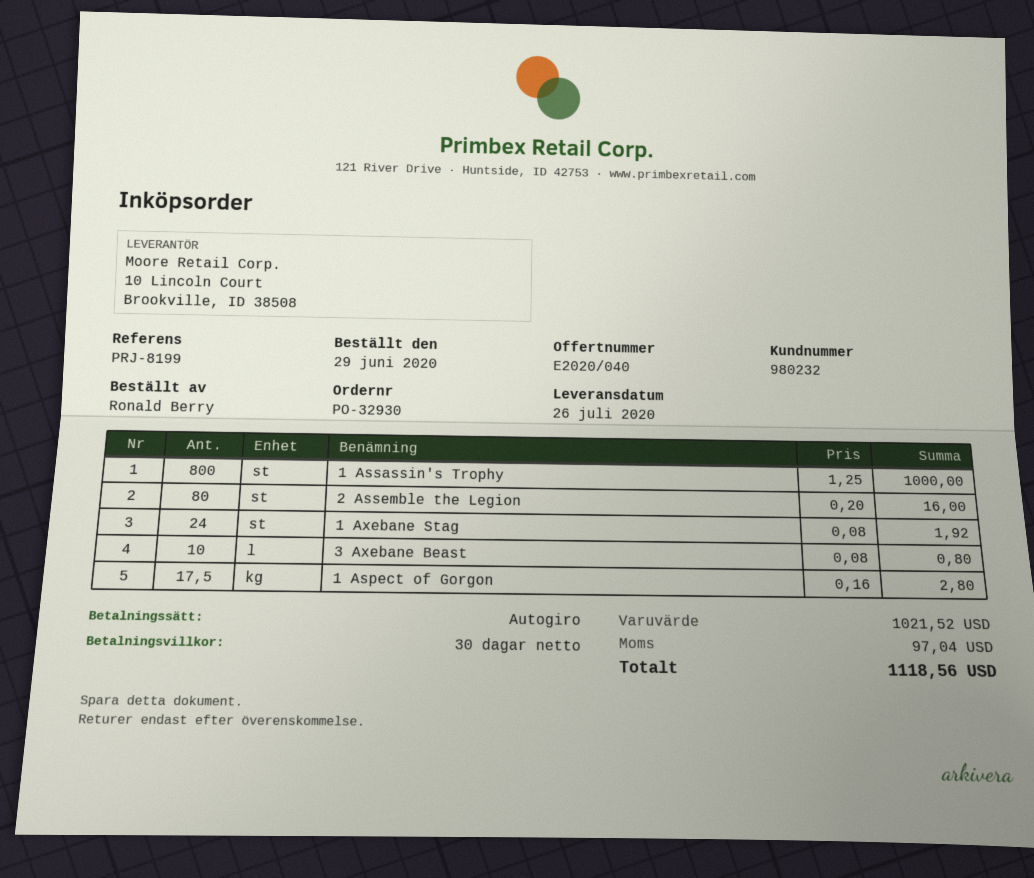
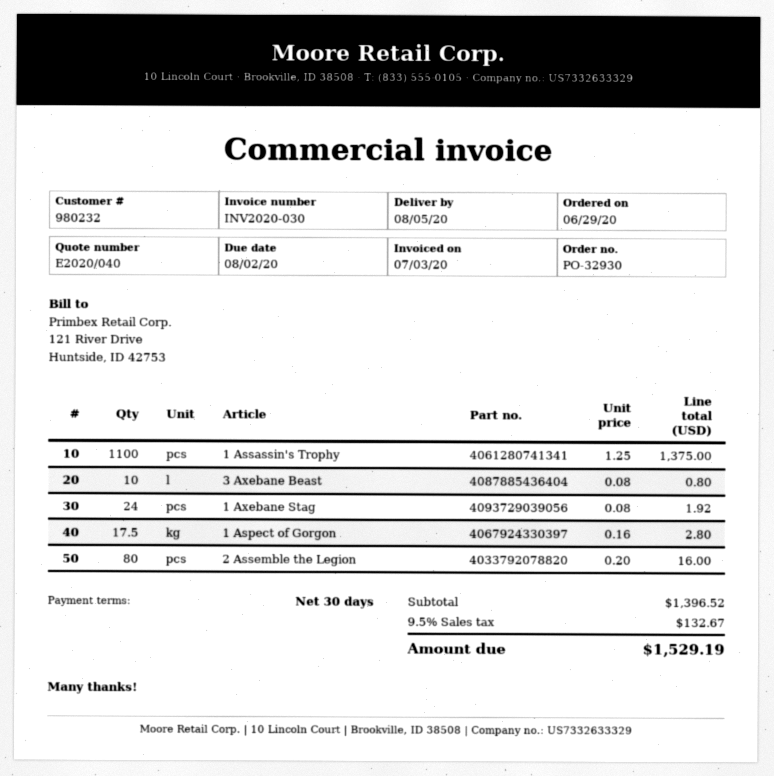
delivery date: 2020-07-26 -> 2020-08-05
1 Assassin's Trophy: 800 x 1.25 = 1000.00 -> 1100 x 1.25 = 1375.00
subtotal: 1021.52 -> 1396.52
tax: 97.04 -> 132.67
total: 1118.56 -> 1529.19

